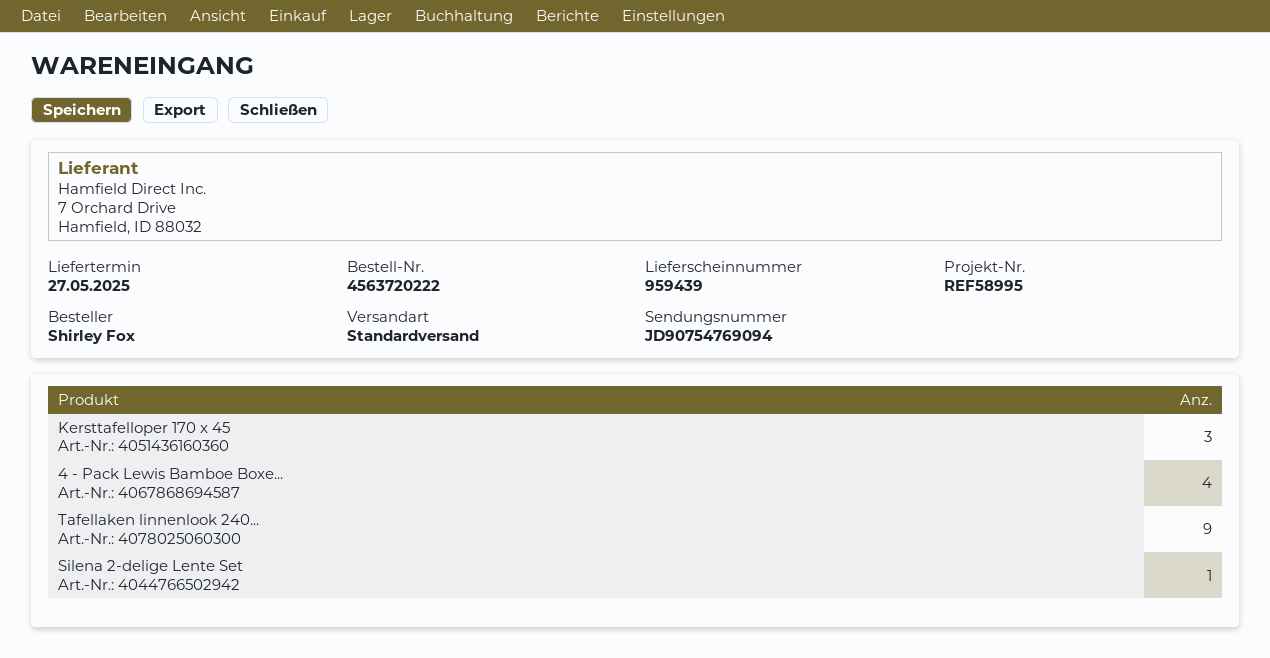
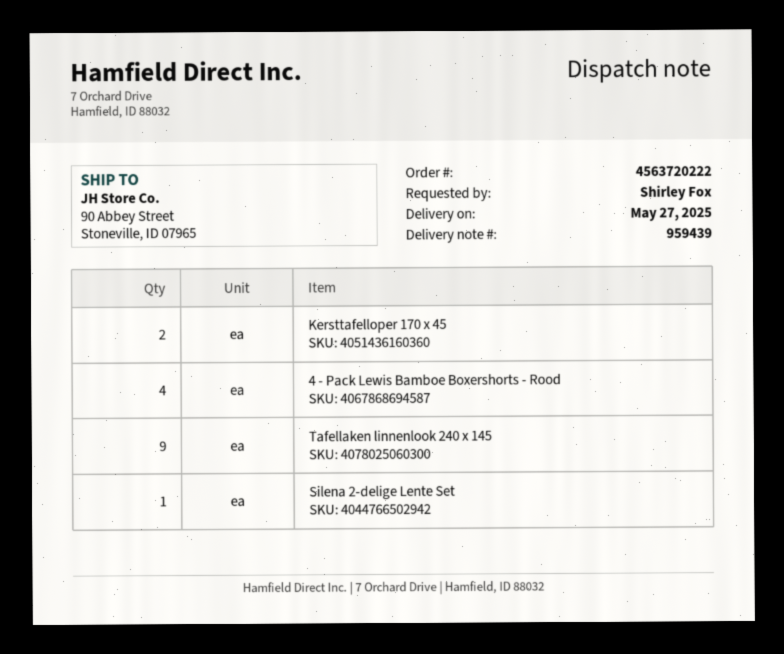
Kersttafelloper 170 x 45: 3 -> 2

